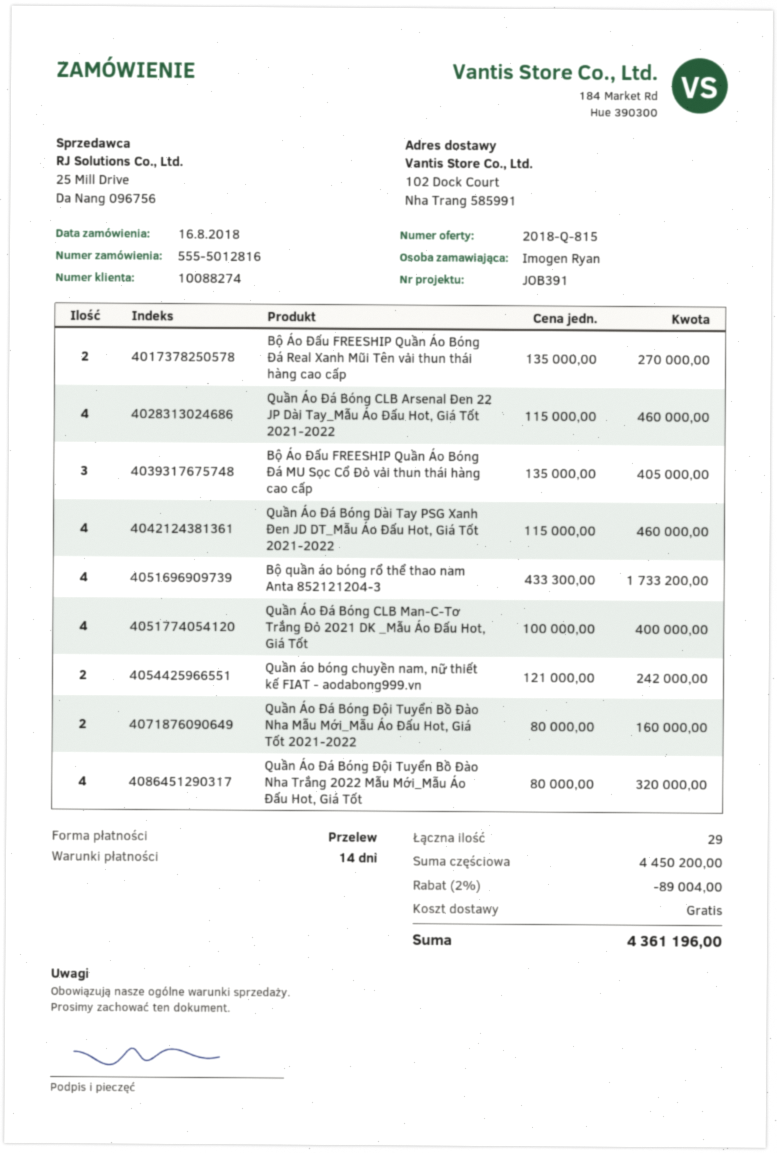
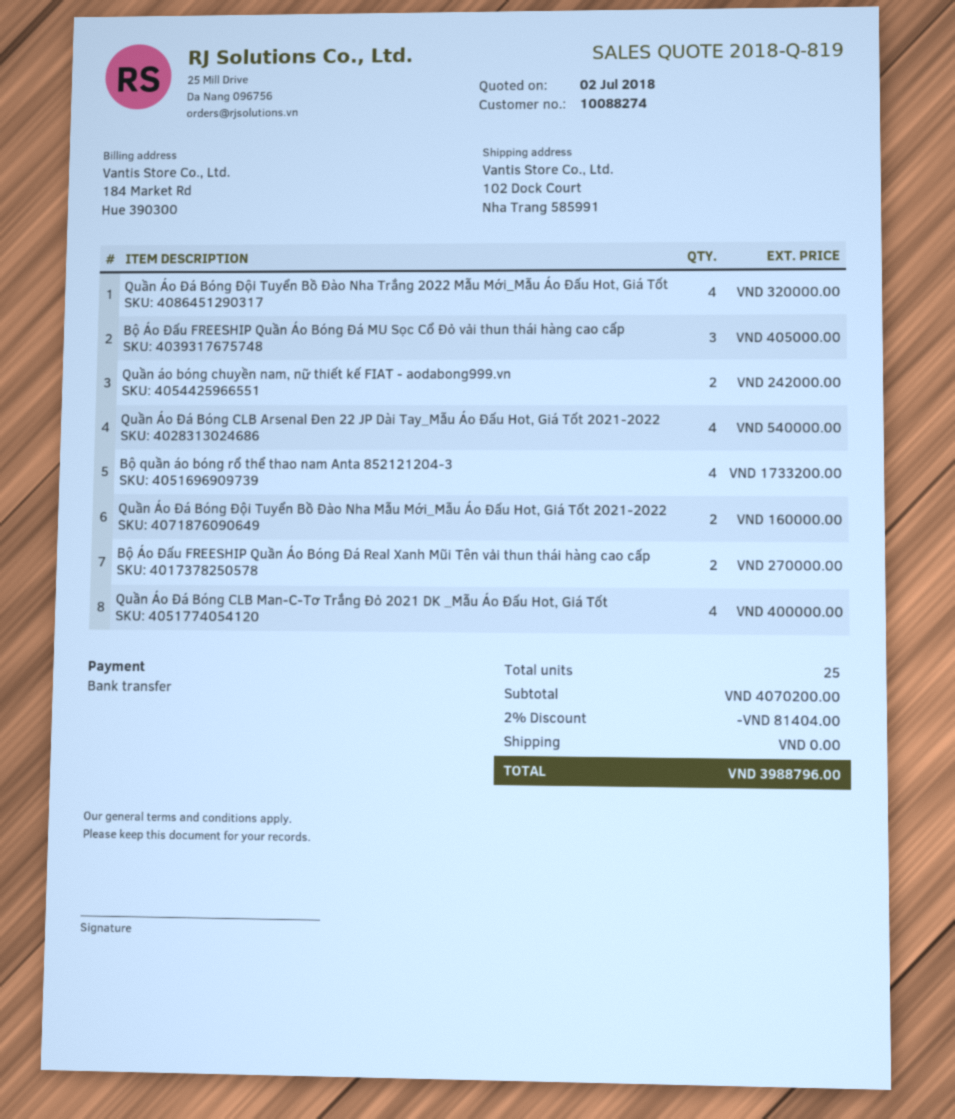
quote number: 2018-Q-815 -> 2018-Q-819
Quần Áo Đá Bóng CLB Arsenal Đen 22 JP Dài Tay_Mẫu Áo Đấu Hot, Giá Tốt 2021-2022: 4 for 460000.00 -> 4 for 540000.00
Quần Áo Đá Bóng Dài Tay PSG Xanh Đen JD DT_Mẫu Áo Đấu Hot, Giá Tốt 2021-2022: 4 for 460000.00 -> none
total quantity: 29 -> 25
subtotal: 4450200.00 -> 4070200.00
discount: 2% = 89004.00 -> 2% = 81404.00
total: 4361196.00 -> 3988796.00

